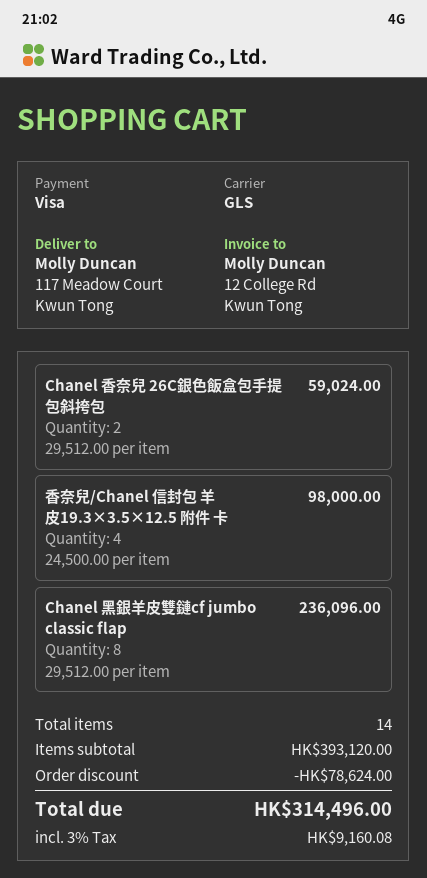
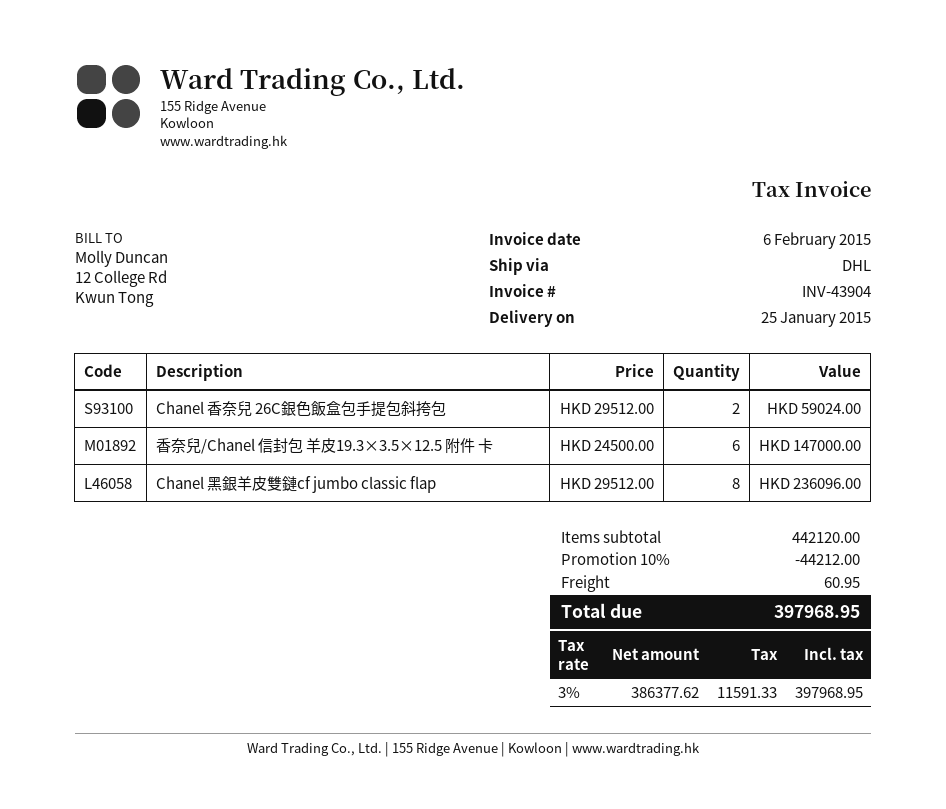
shipping method: GLS -> DHL
香奈兒/Chanel 信封包 羊皮19.3×3.5×12.5 附件 卡: 4 x 24500.00 = 98000.00 -> 6 x 24500.00 = 147000.00
subtotal: 393120.00 -> 442120.00
discount: 78624.00 -> 44212.00
shipping: none -> 60.95
tax: 3% = 9160.08 -> 3% = 11591.33
total: 314496.00 -> 397968.95

